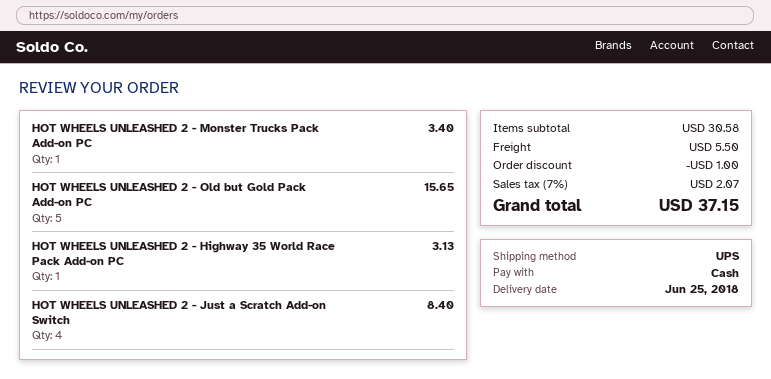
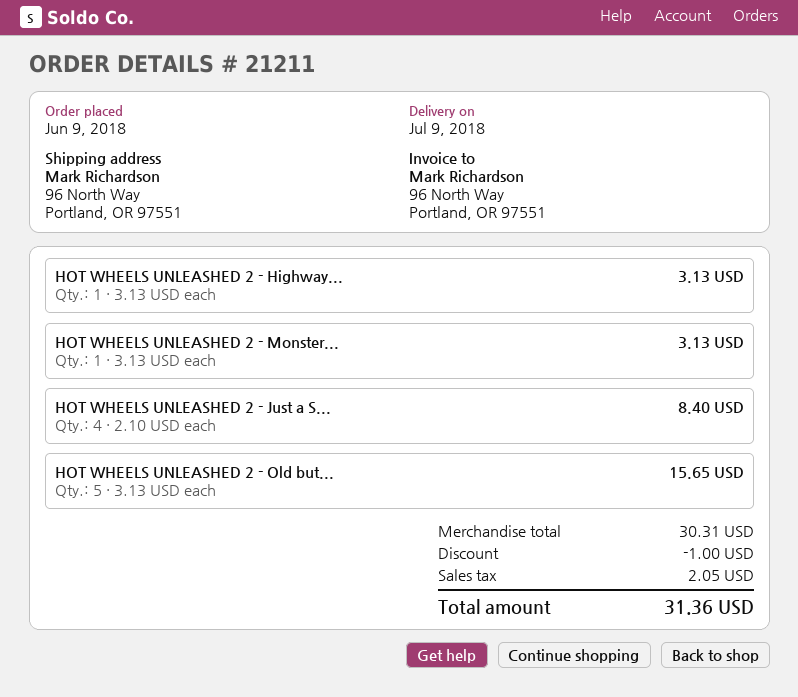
delivery date: 2018-06-25 -> 2018-07-09
HOT WHEELS UNLEASHED 2 - Monster Trucks Pack Add-on PC: 1 for 3.40 -> 1 for 3.13
subtotal: 30.58 -> 30.31
shipping: 5.50 -> none
tax: 2.07 -> 2.05
total: 37.15 -> 31.36

